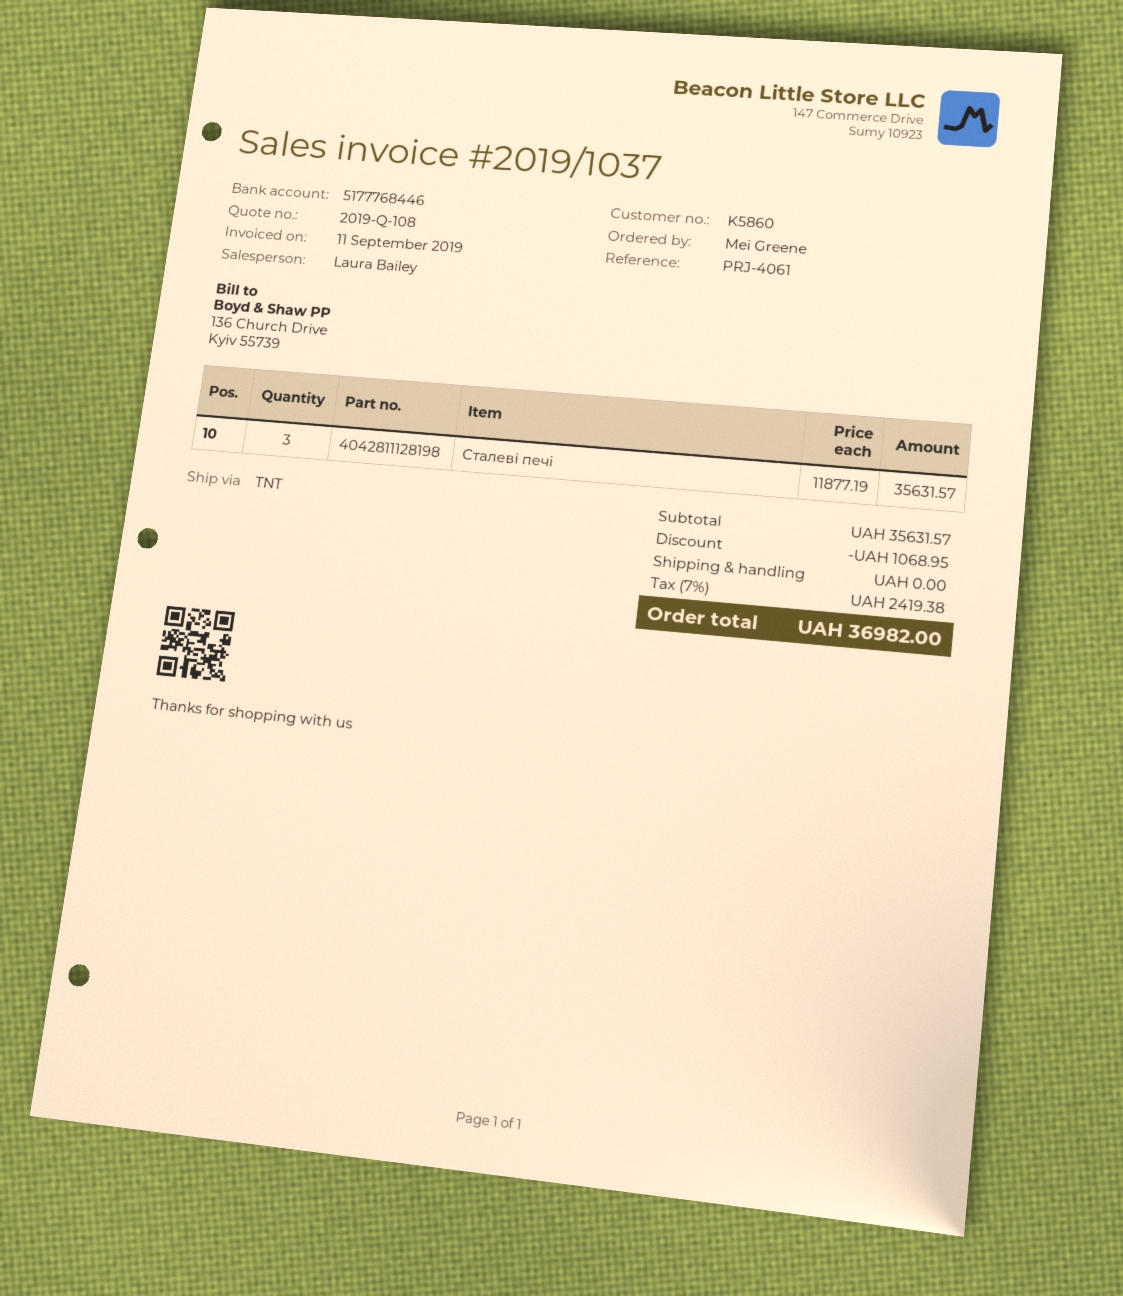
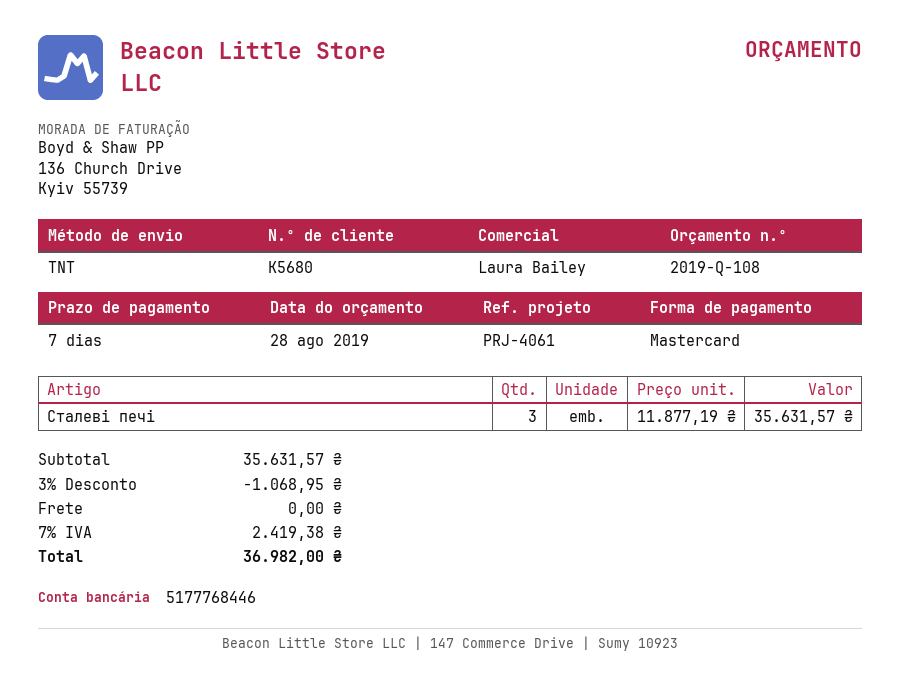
customer number: K5860 -> K5680

